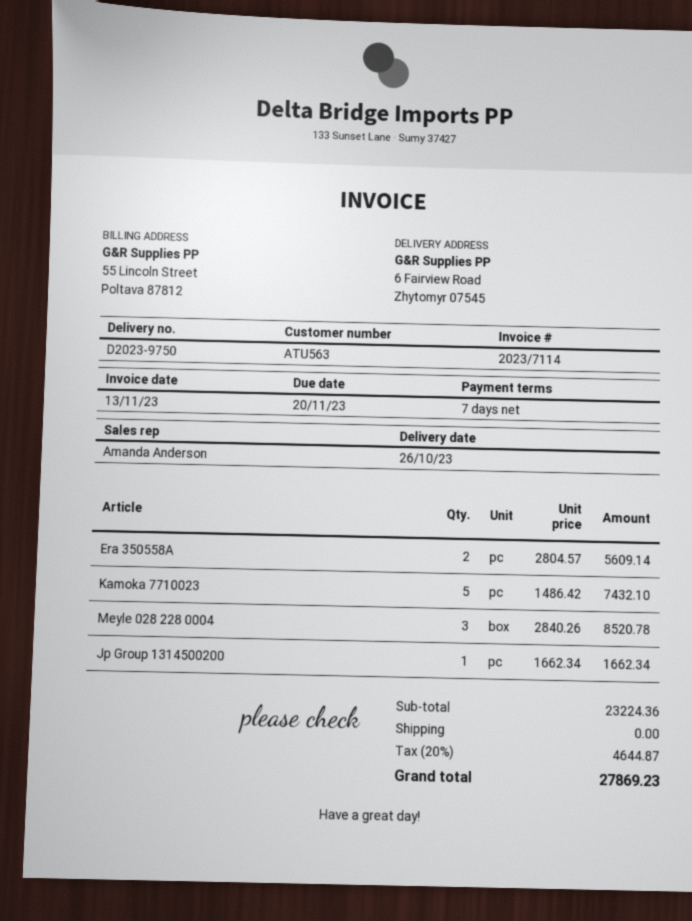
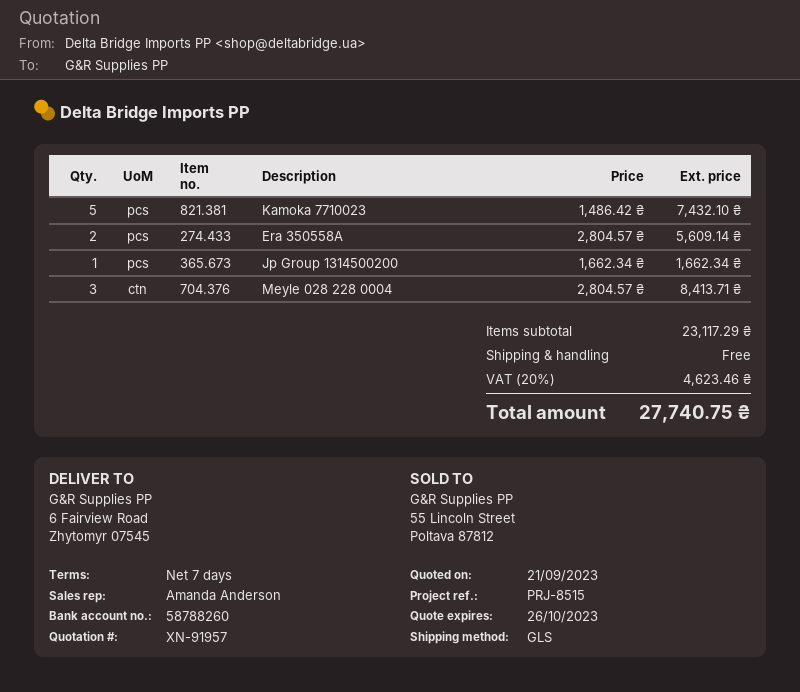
Meyle 028 228 0004: 3 x 2840.26 = 8520.78 -> 3 x 2804.57 = 8413.71
subtotal: 23224.36 -> 23117.29
tax: 20% = 4644.87 -> 20% = 4623.46
total: 27869.23 -> 27740.75

